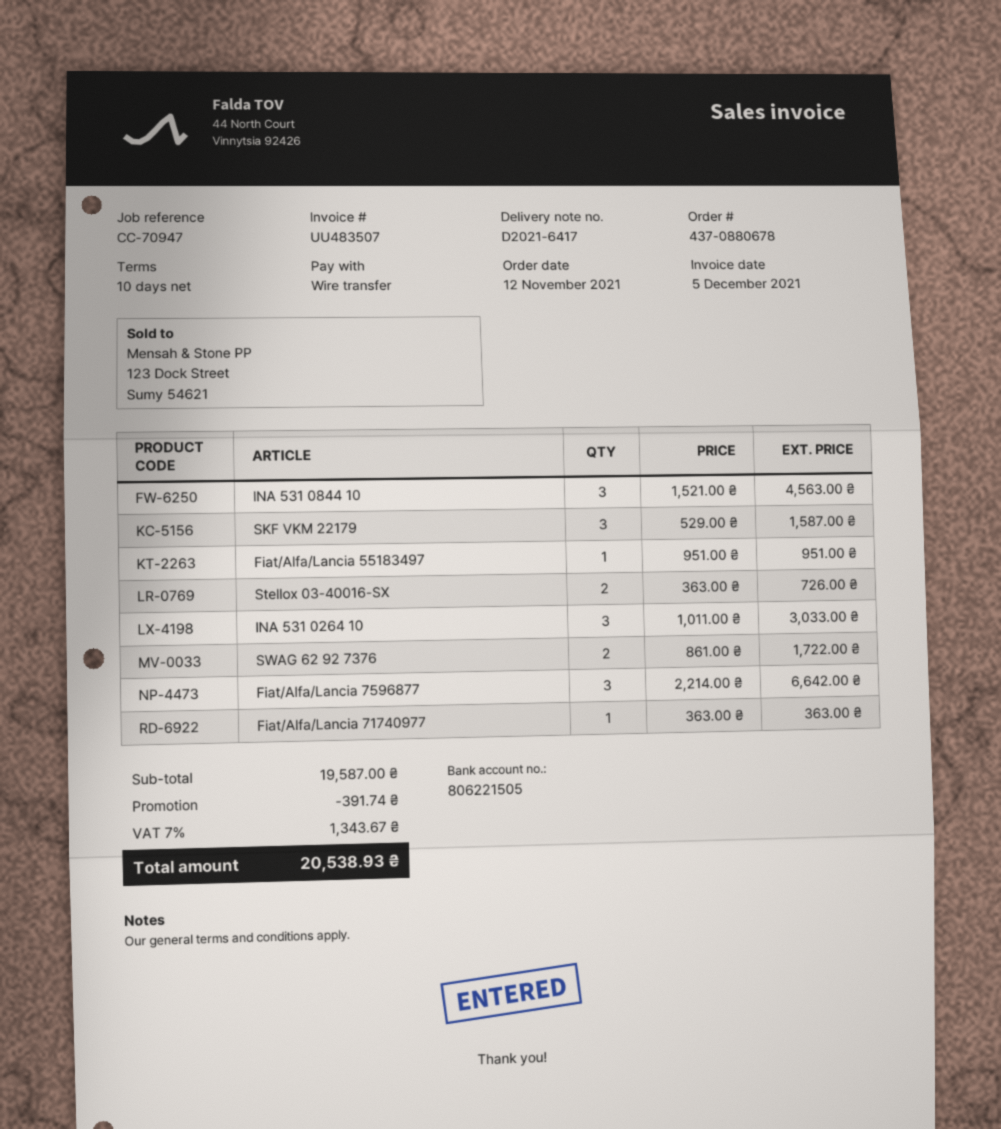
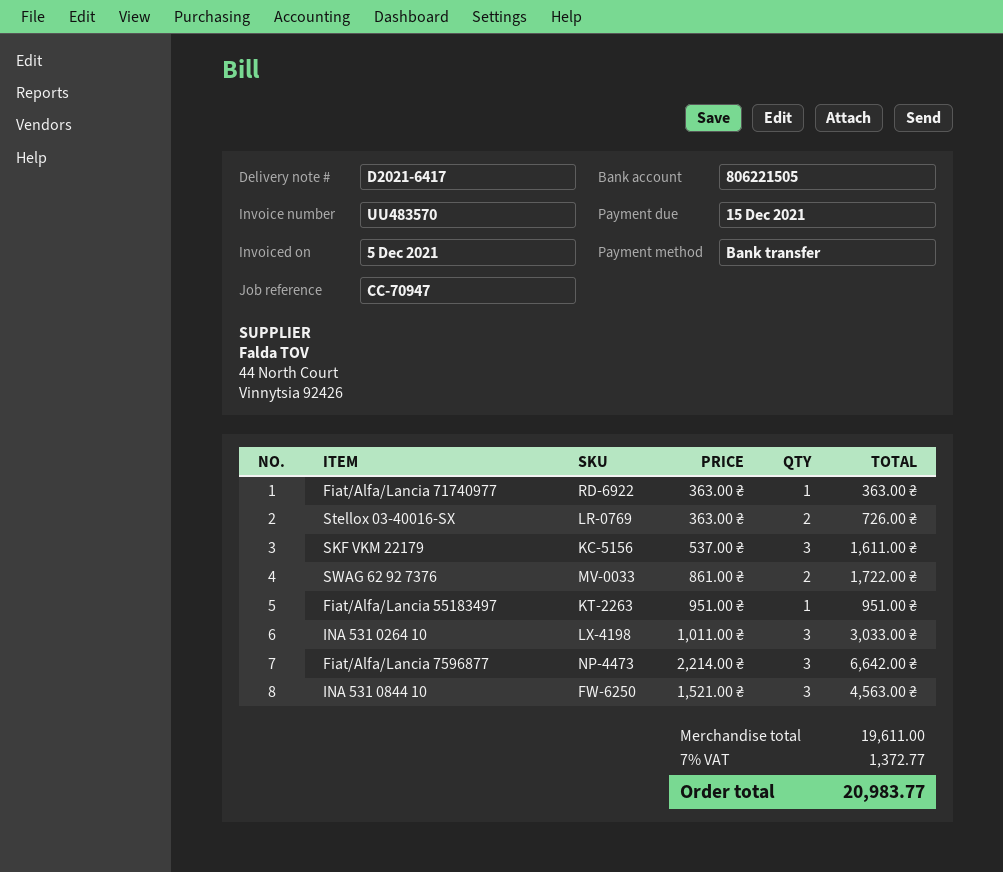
invoice number: UU483507 -> UU483570
SKF VKM 22179: 3 x 529.00 = 1587.00 -> 3 x 537.00 = 1611.00
subtotal: 19587.00 -> 19611.00
discount: 391.74 -> none
tax: 7% = 1343.67 -> 7% = 1372.77
total: 20538.93 -> 20983.77

